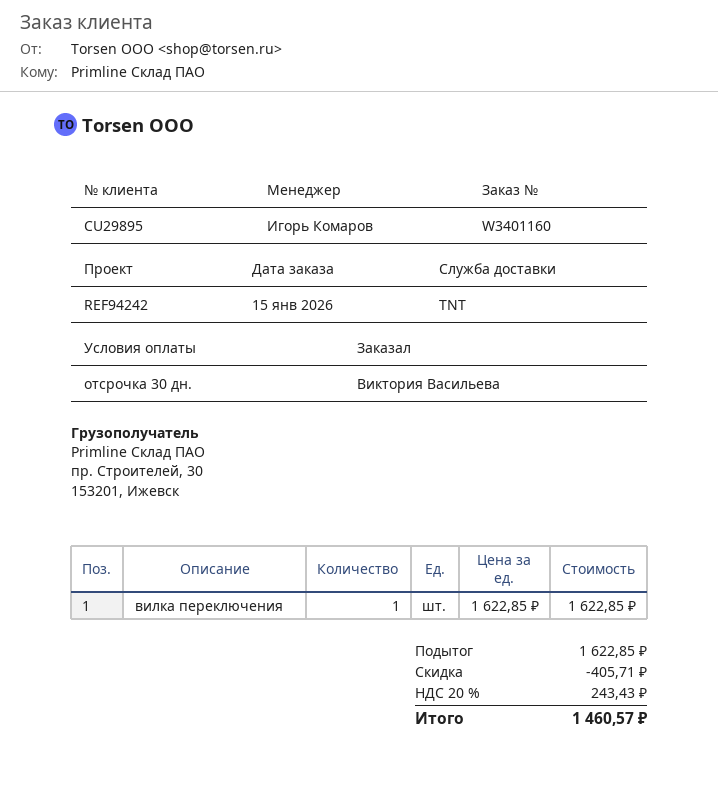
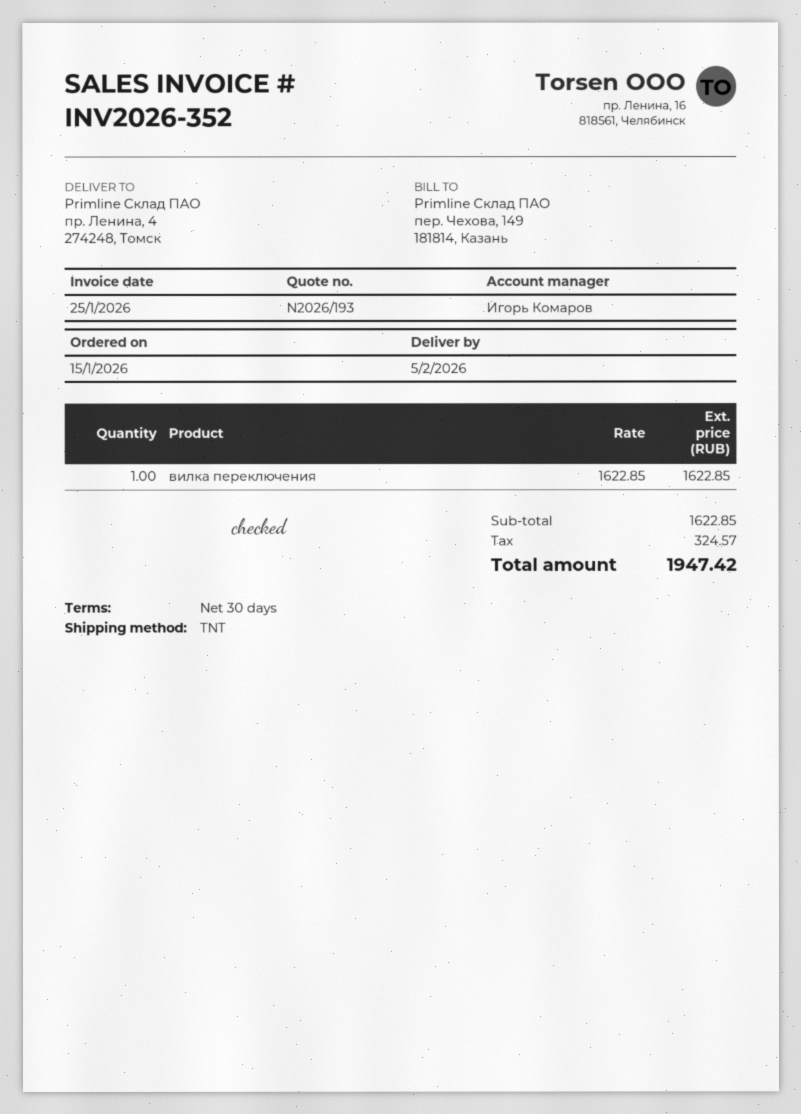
ship to: пр. Строителей, 30, 153201, Ижевск -> пр. Ленина, 4, 274248, Томск
discount: 405.71 -> none
tax: 243.43 -> 324.57
total: 1460.57 -> 1947.42

